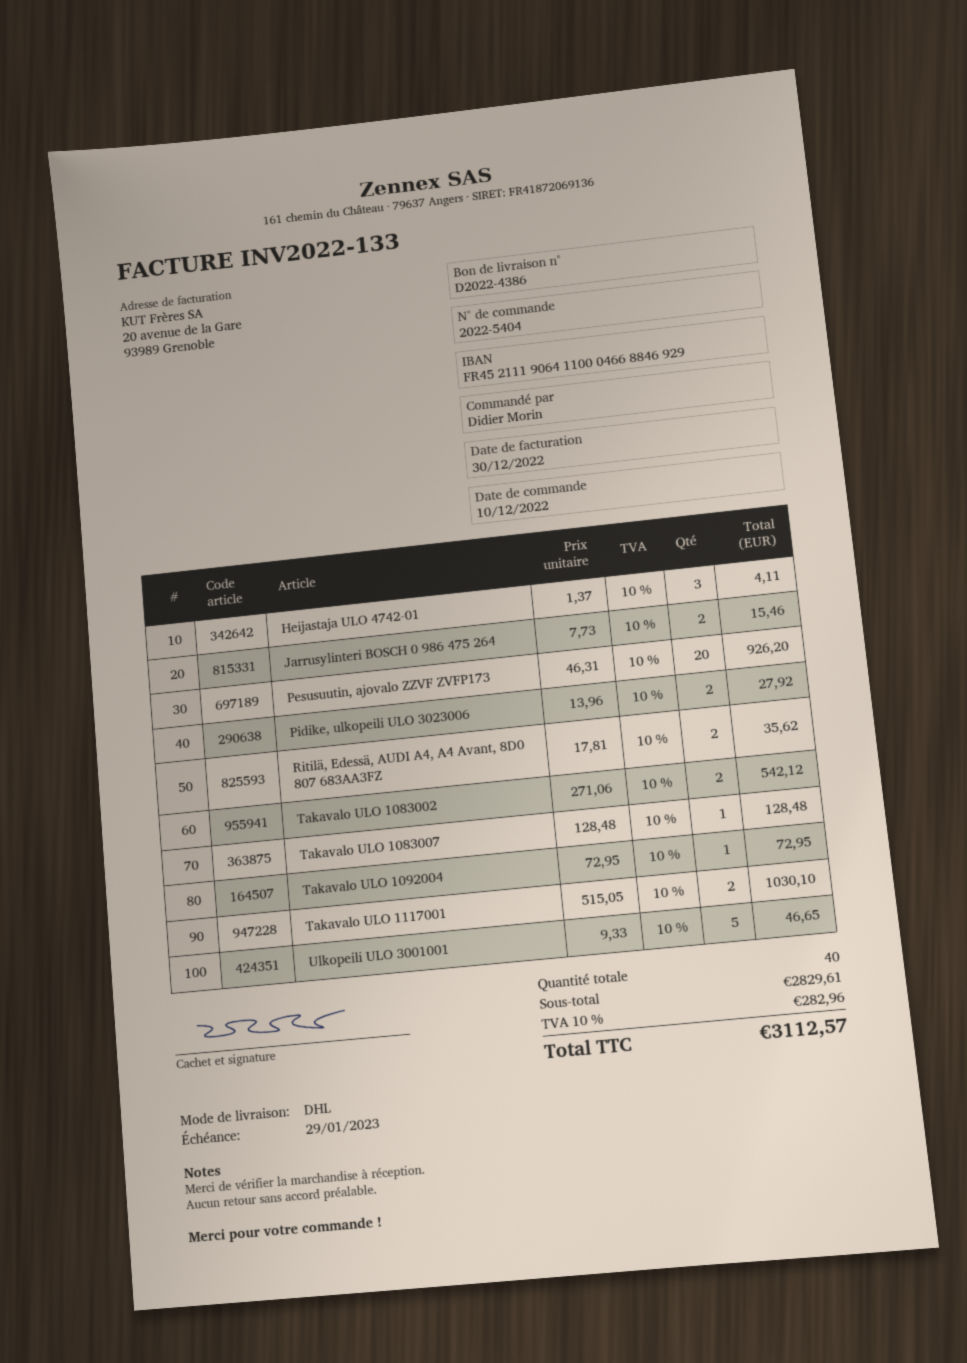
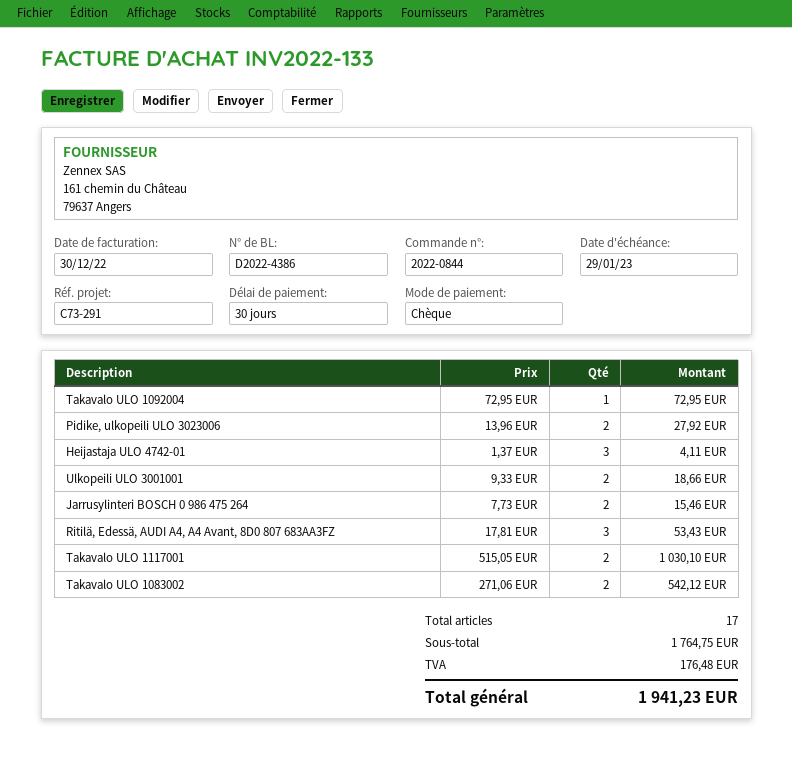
order number: 2022-5404 -> 2022-0844
Pesusuutin, ajovalo ZZVF ZVFP173: 20 x 46.31 = 926.20 -> none
Ritilä, Edessä, AUDI A4, A4 Avant, 8D0 807 683AA3FZ: 2 x 17.81 = 35.62 -> 3 x 17.81 = 53.43
Takavalo ULO 1083007: 1 x 128.48 = 128.48 -> none
Ulkopeili ULO 3001001: 5 x 9.33 = 46.65 -> 2 x 9.33 = 18.66
total quantity: 40 -> 17
subtotal: 2829.61 -> 1764.75
tax: 282.96 -> 176.48
total: 3112.57 -> 1941.23

